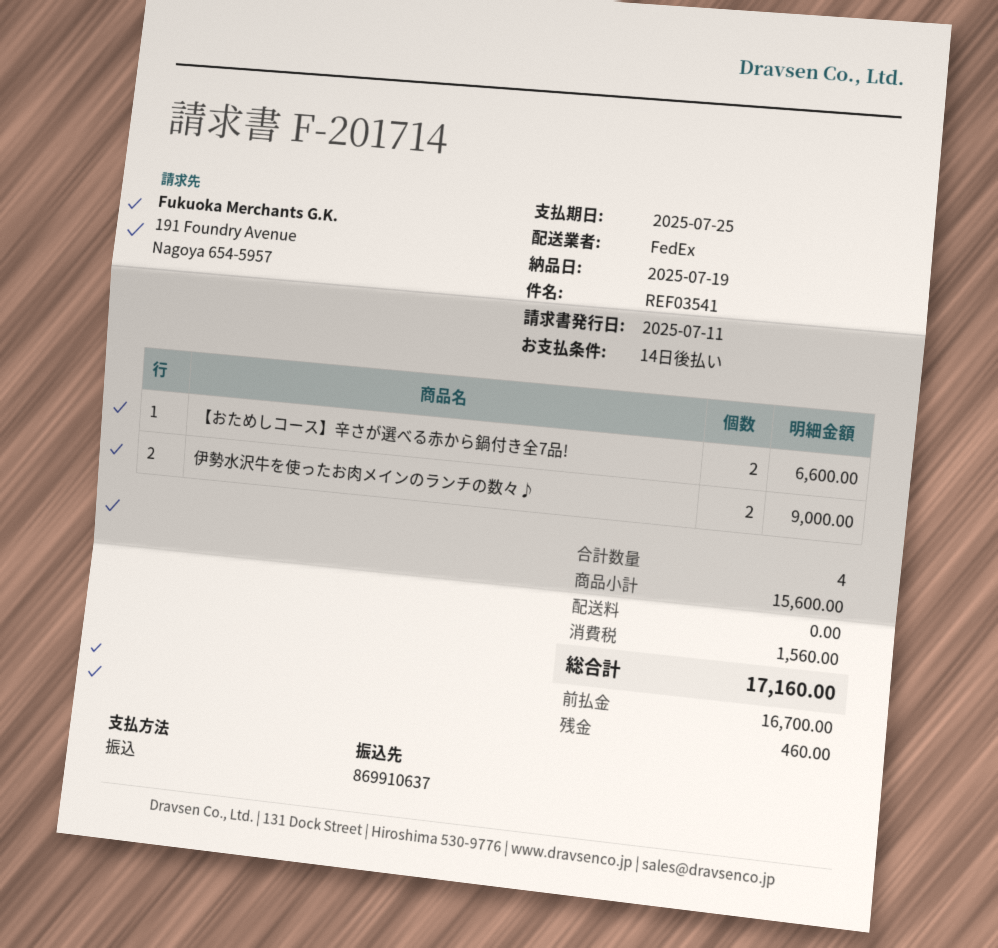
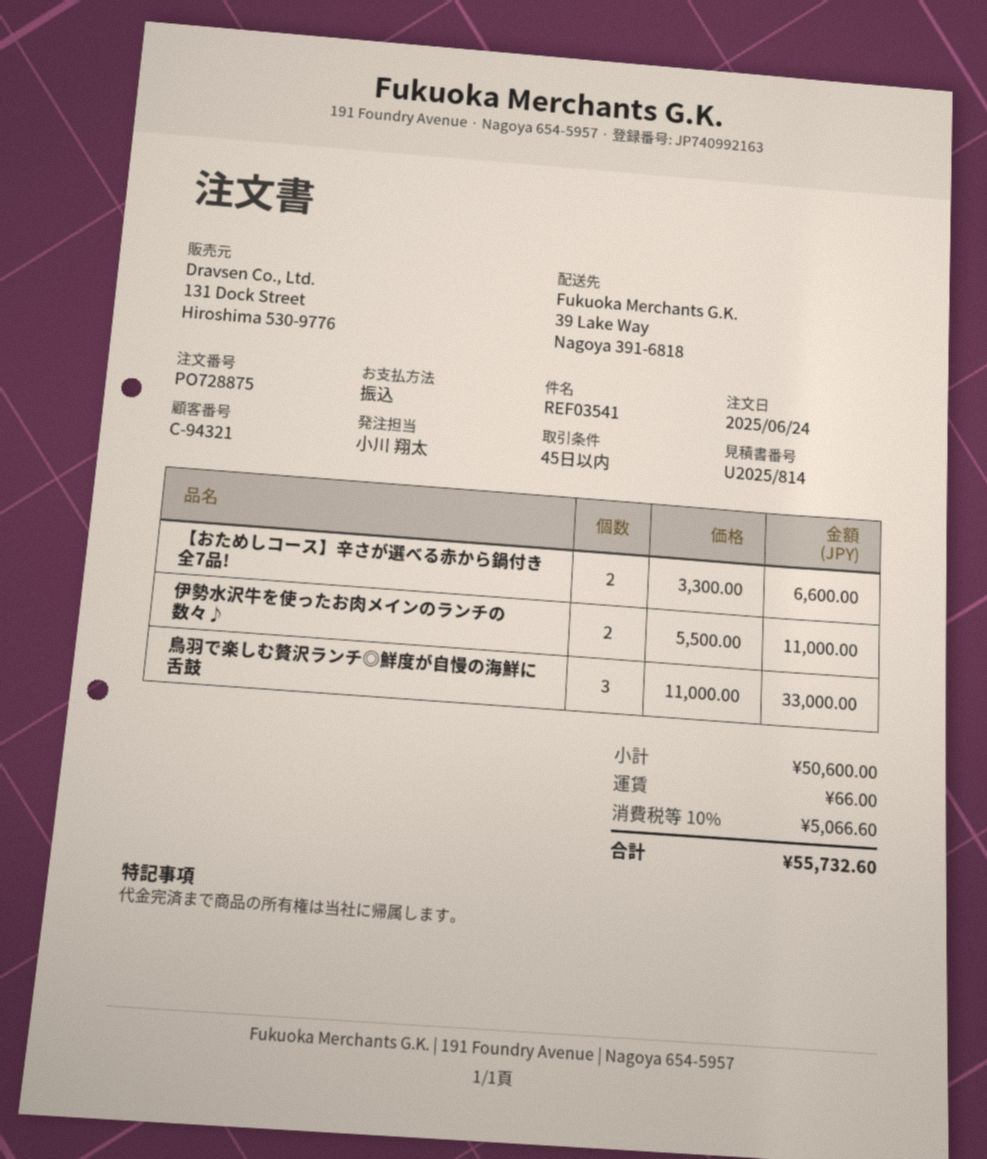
payment terms: 14 days -> 45 days
伊勢水沢牛を使ったお肉メインのランチの数々♪: 2 for 9000.00 -> 2 for 11000.00
鳥羽で楽しむ贅沢ランチ◎鮮度が自慢の海鮮に舌鼓: none -> 3 for 33000.00
subtotal: 15600.00 -> 50600.00
shipping: 0.00 -> 66.00
tax: 1560.00 -> 5066.60
total: 17160.00 -> 55732.60

